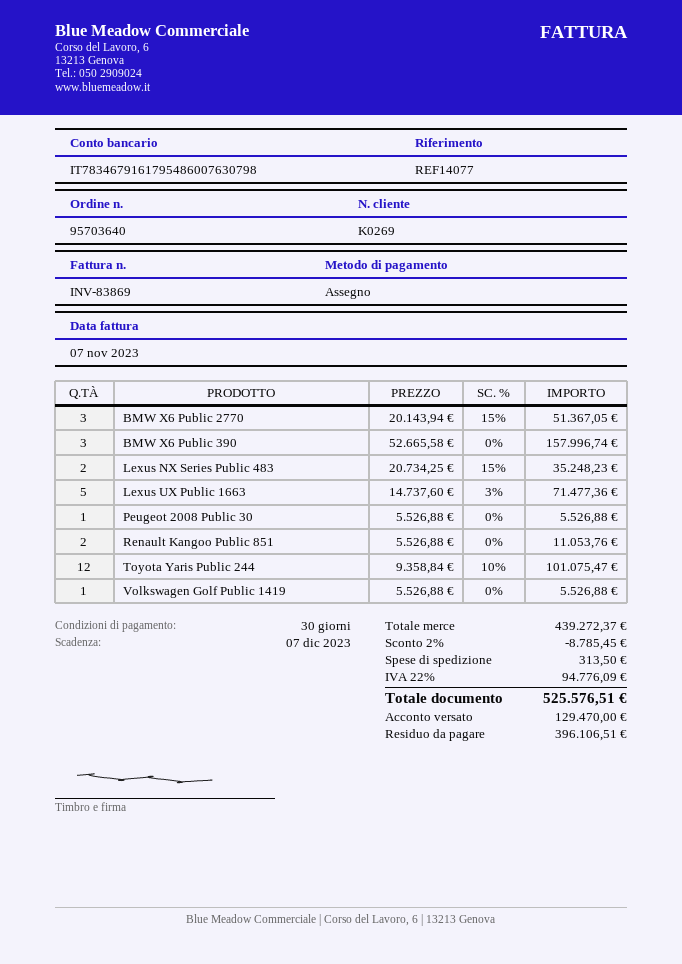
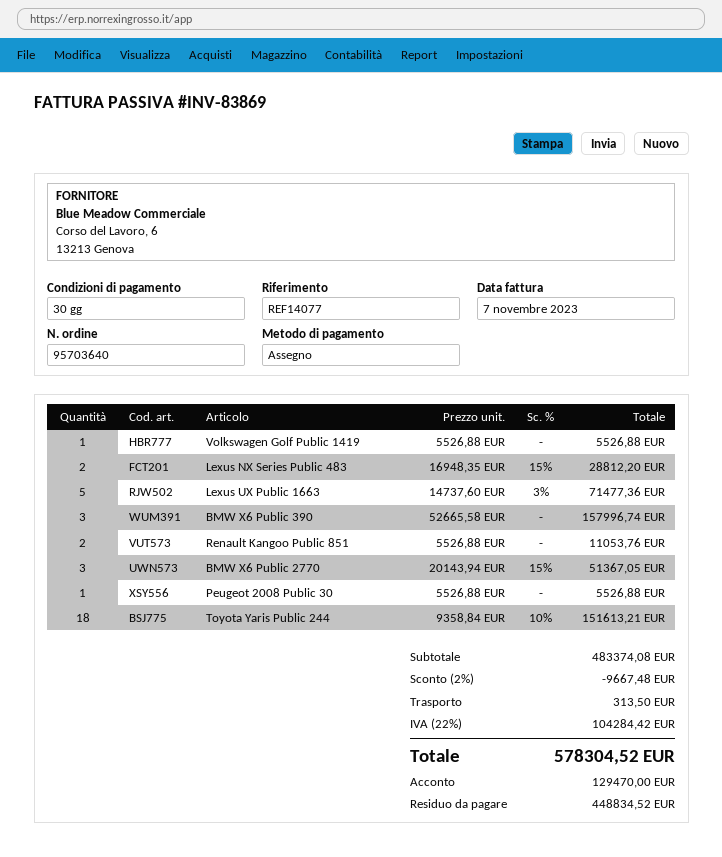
Lexus NX Series Public 483: 2 x 20734.25 - 15% = 35248.23 -> 2 x 16948.35 - 15% = 28812.20
Toyota Yaris Public 244: 12 x 9358.84 - 10% = 101075.47 -> 18 x 9358.84 - 10% = 151613.21
subtotal: 439272.37 -> 483374.08
discount: 2% = 8785.45 -> 2% = 9667.48
tax: 22% = 94776.09 -> 22% = 104284.42
total: 525576.51 -> 578304.52
balance: 396106.51 -> 448834.52

